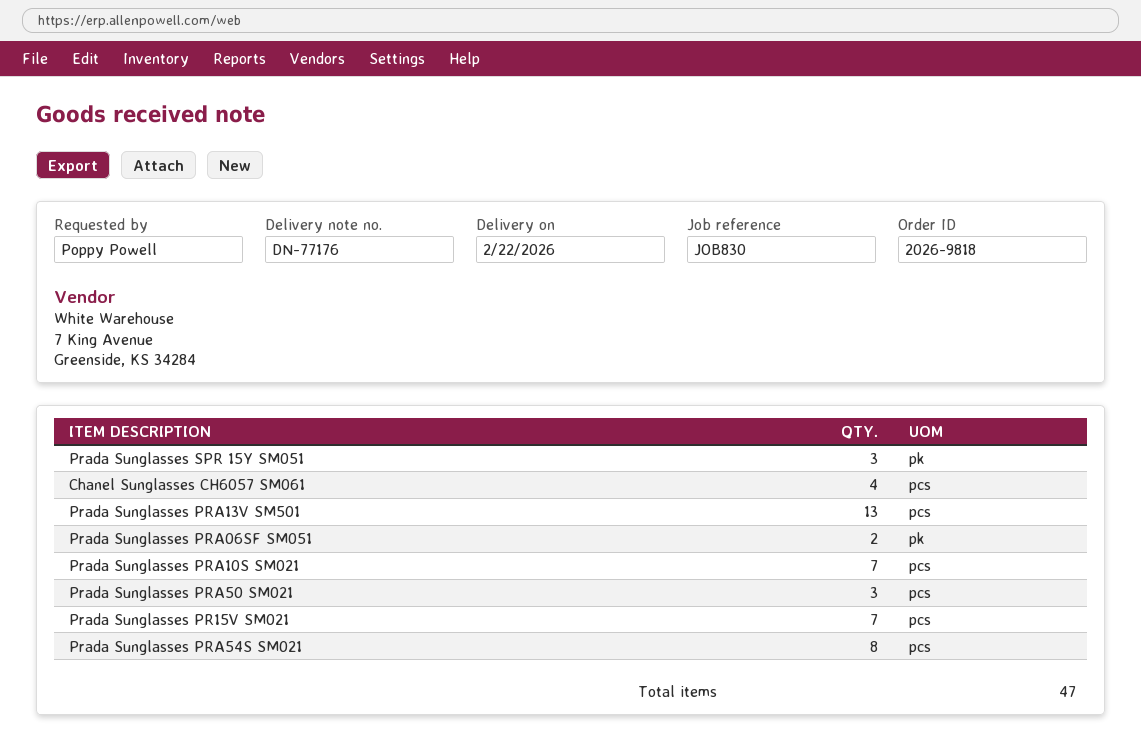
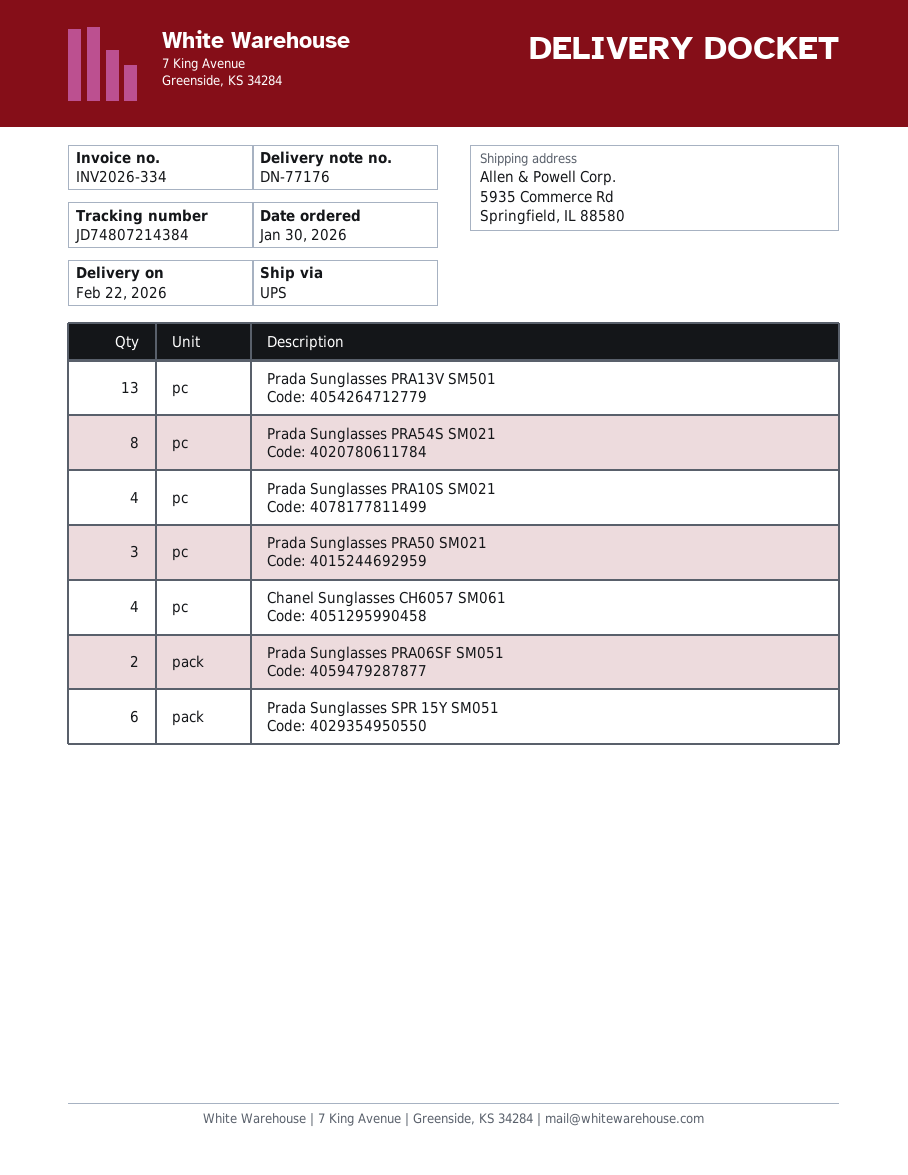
Prada Sunglasses SPR 15Y SM051: 3 -> 6
Prada Sunglasses PRA10S SM021: 7 -> 4
Prada Sunglasses PR15V SM021: 7 -> none

